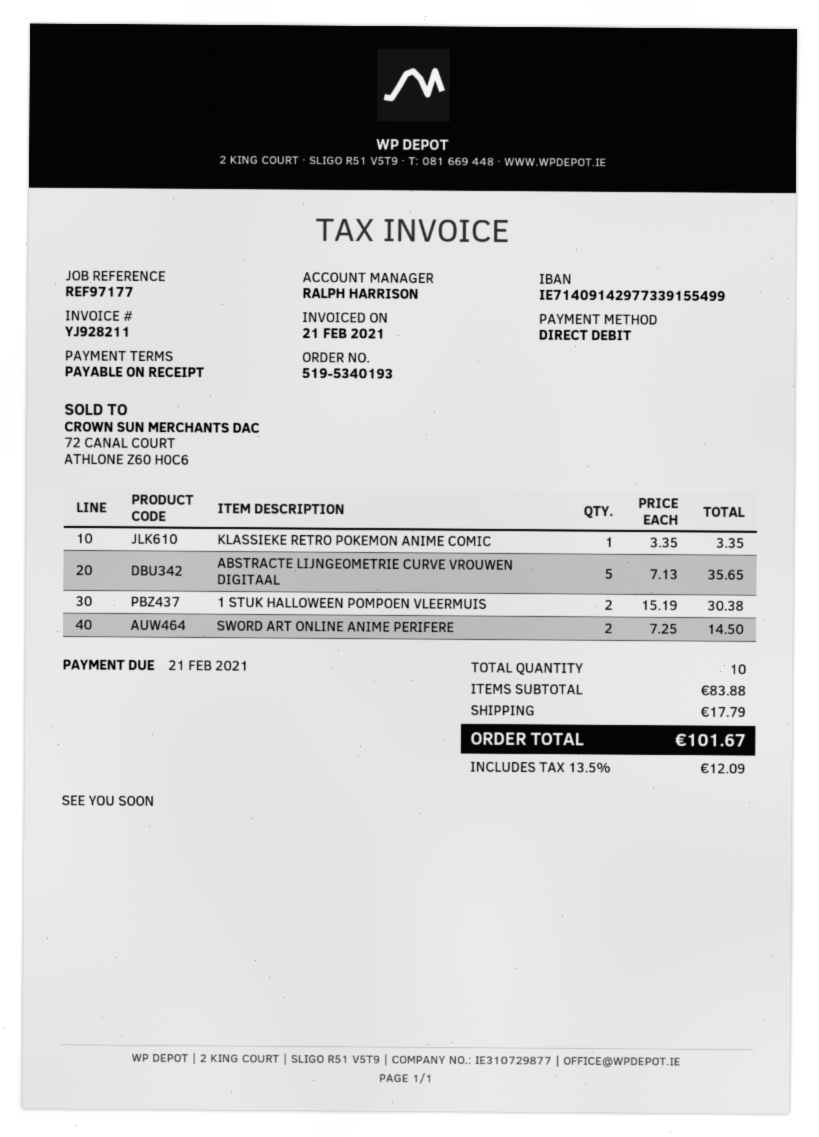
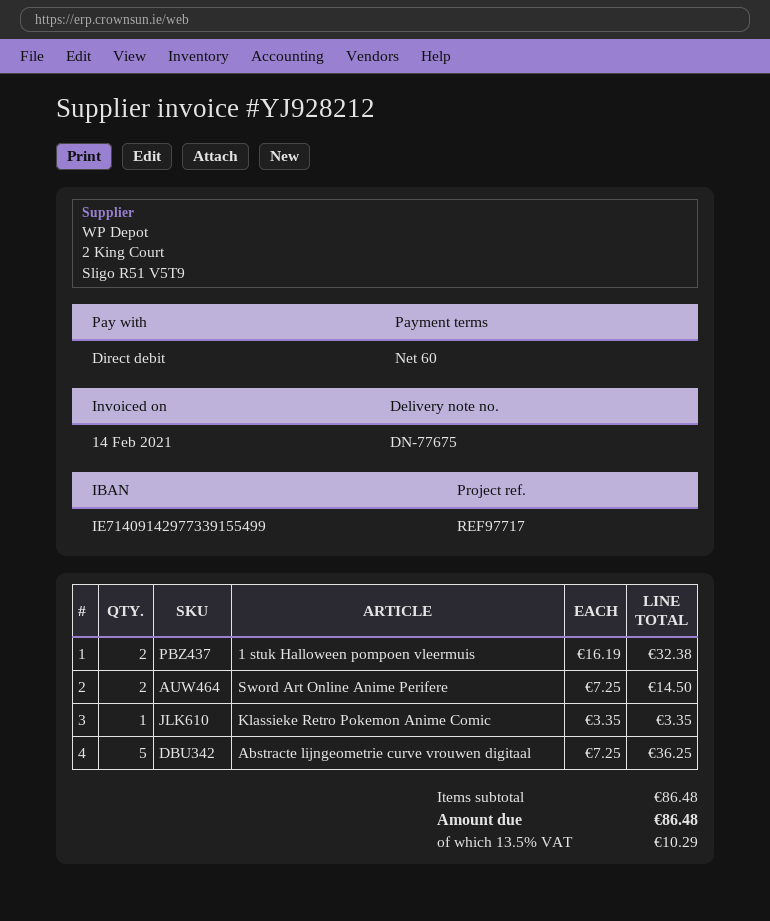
invoice number: YJ928211 -> YJ928212
invoice date: 2021-02-21 -> 2021-02-14
payment terms: on receipt -> 60 days
reference: REF97177 -> REF97717
ABSTRACTE LIJNGEOMETRIE CURVE VROUWEN DIGITAAL: 5 x 7.13 = 35.65 -> 5 x 7.25 = 36.25
1 STUK HALLOWEEN POMPOEN VLEERMUIS: 2 x 15.19 = 30.38 -> 2 x 16.19 = 32.38
subtotal: 83.88 -> 86.48
shipping: 17.79 -> none
tax: 13.5% = 12.09 -> 13.5% = 10.29
total: 101.67 -> 86.48

